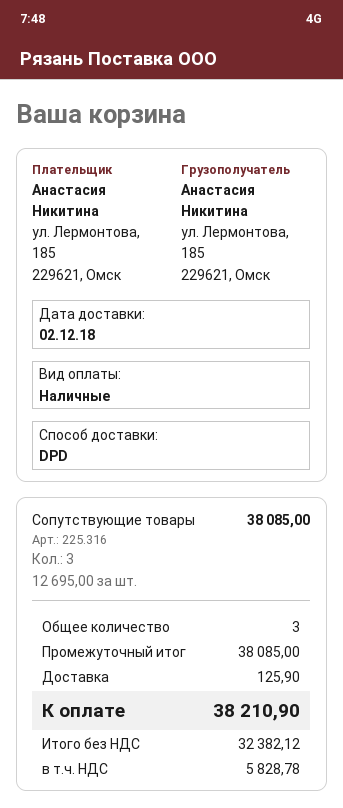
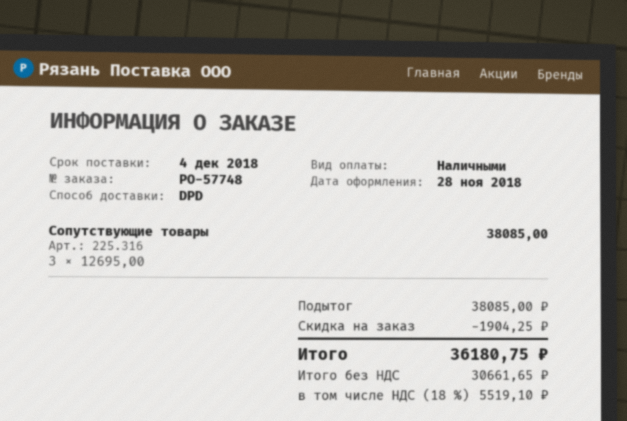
delivery date: 2018-12-02 -> 2018-12-04
discount: none -> 1904.25
shipping: 125.90 -> none
net: 32382.12 -> 30661.65
tax: 5828.78 -> 5519.10
total: 38210.90 -> 36180.75

